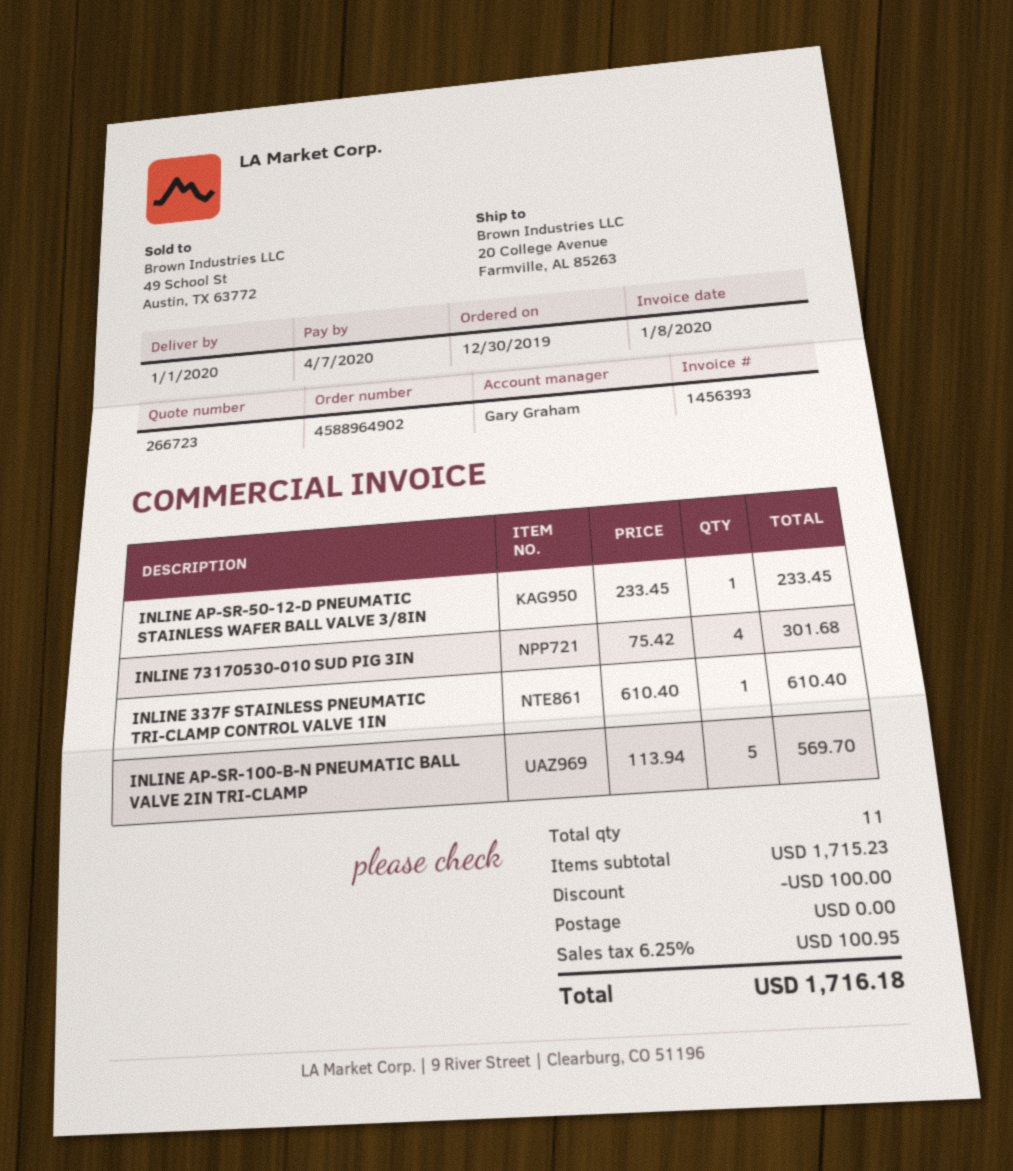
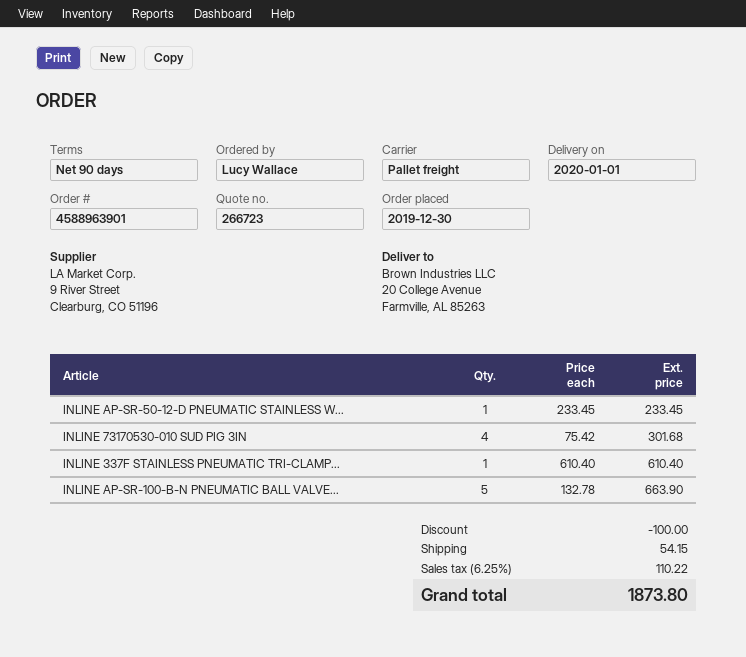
order number: 4588964902 -> 4588963901
INLINE AP-SR-100-B-N PNEUMATIC BALL VALVE 2IN TRI-CLAMP: 5 x 113.94 = 569.70 -> 5 x 132.78 = 663.90
shipping: 0.00 -> 54.15
tax: 6.25% = 100.95 -> 6.25% = 110.22
total: 1716.18 -> 1873.80

